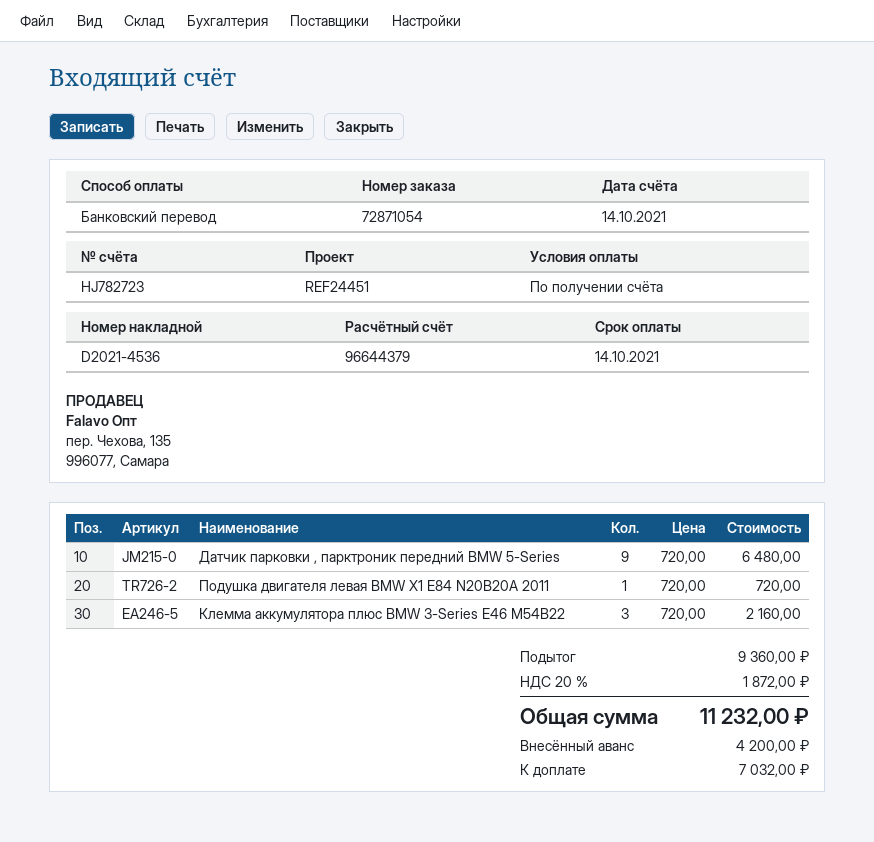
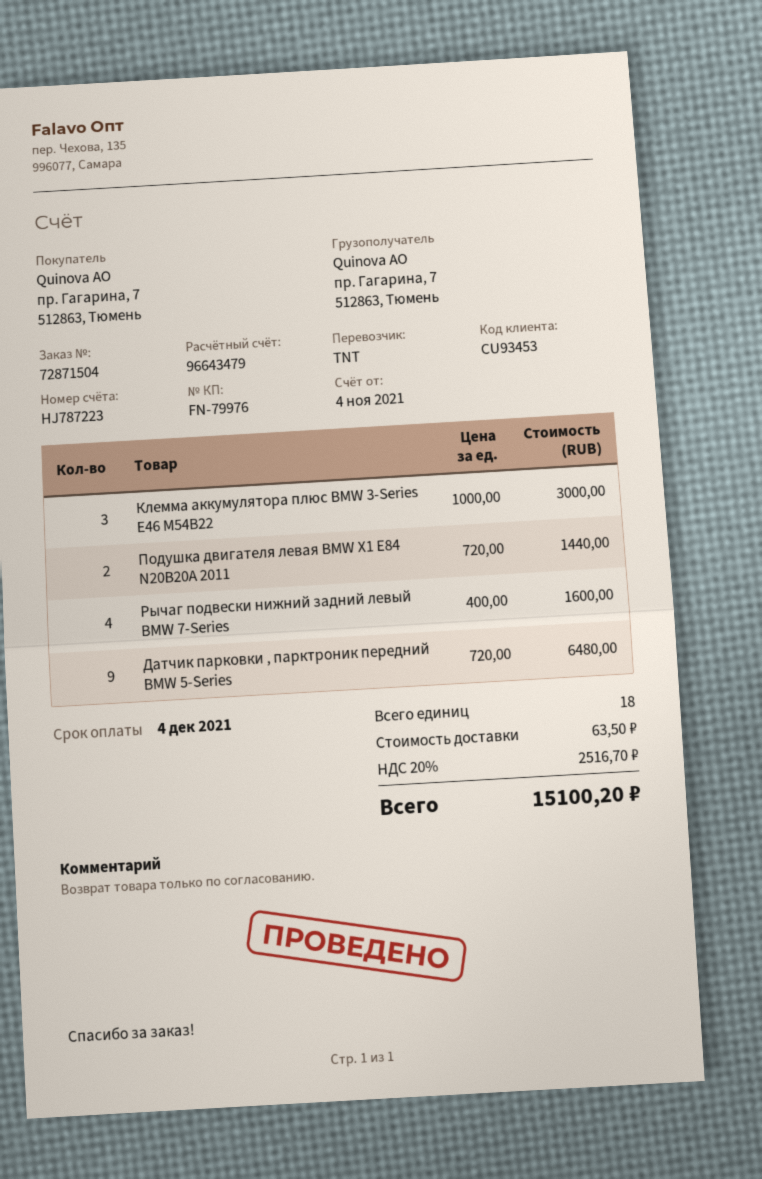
order number: 72871054 -> 72871504
invoice number: HJ782723 -> HJ787223
invoice date: 2021-10-14 -> 2021-11-04
due date: 2021-10-14 -> 2021-12-04
bank account: 96644379 -> 96643479
Подушка двигателя левая BMW X1 E84 N20B20A 2011: 1 x 720.00 = 720.00 -> 2 x 720.00 = 1440.00
Клемма аккумулятора плюс BMW 3-Series E46 M54B22: 3 x 720.00 = 2160.00 -> 3 x 1000.00 = 3000.00
Рычаг подвески нижний задний левый BMW 7-Series: none -> 4 x 400.00 = 1600.00
shipping: none -> 63.50
tax: 20% = 1872.00 -> 20% = 2516.70
total: 11232.00 -> 15100.20

